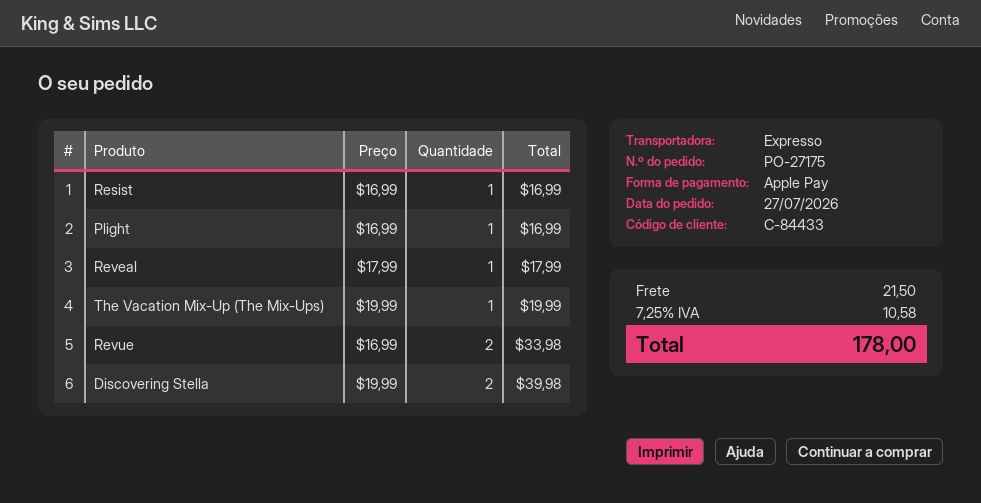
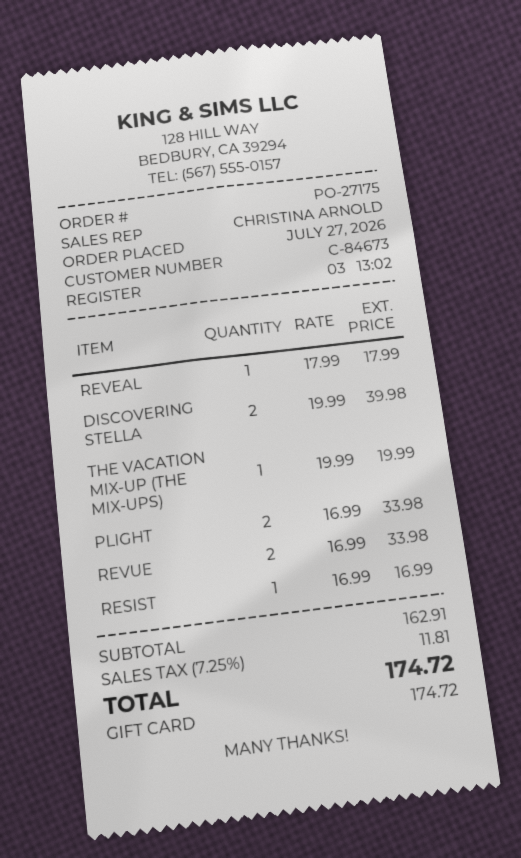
customer number: C-84433 -> C-84673
payment method: Apple Pay -> gift card
Plight: 1 x 16.99 = 16.99 -> 2 x 16.99 = 33.98
shipping: 21.50 -> none
tax: 7.25% = 10.58 -> 7.25% = 11.81
total: 178.00 -> 174.72

